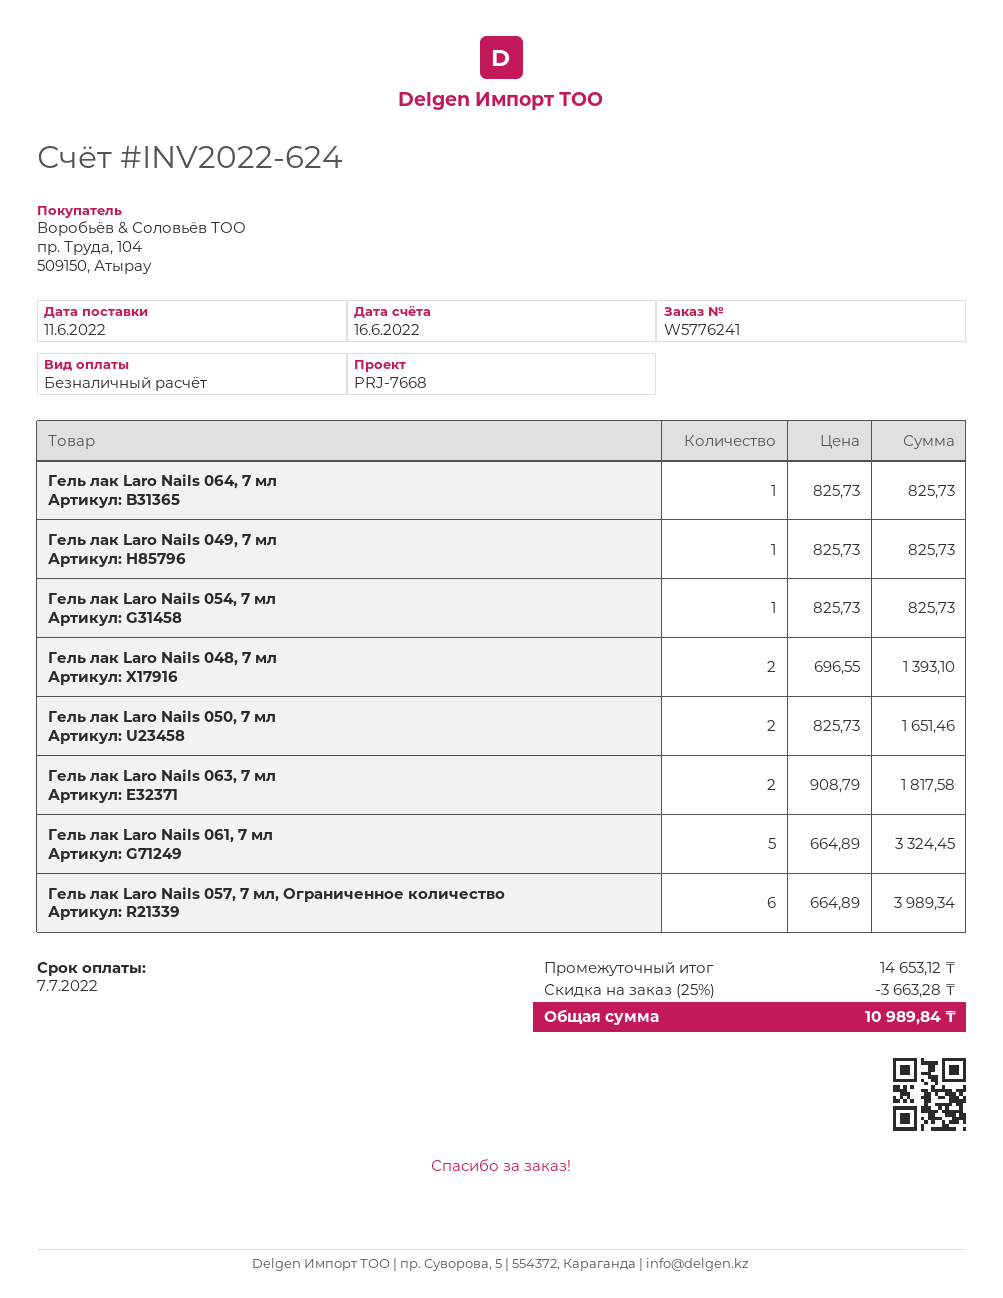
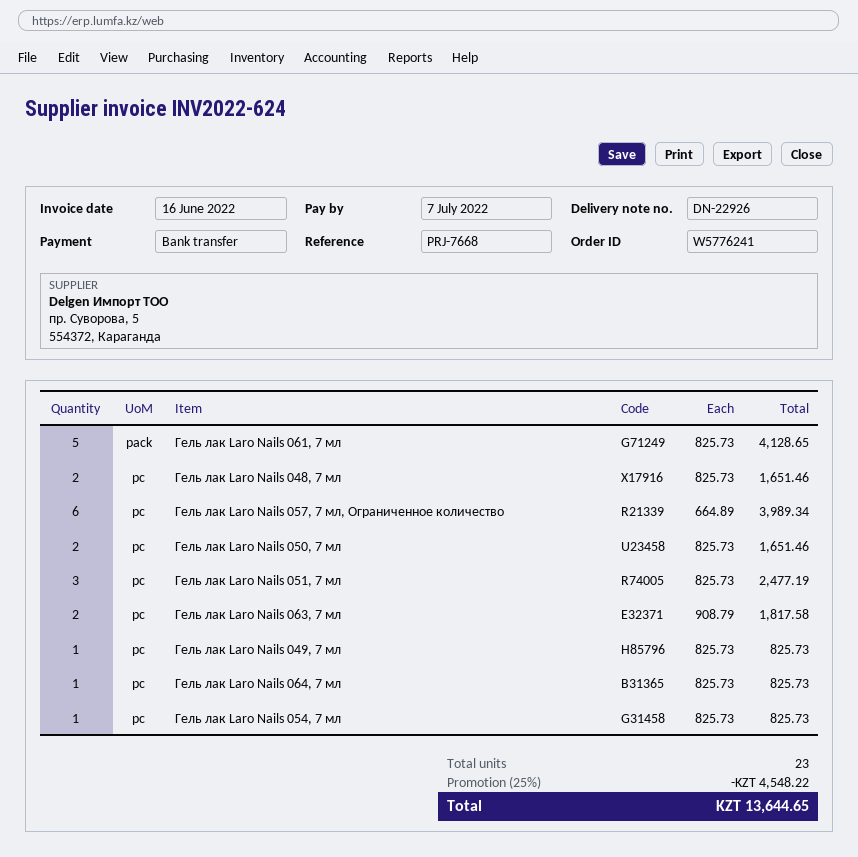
Гель лак Laro Nails 048, 7 мл: 2 x 696.55 = 1393.10 -> 2 x 825.73 = 1651.46
Гель лак Laro Nails 061, 7 мл: 5 x 664.89 = 3324.45 -> 5 x 825.73 = 4128.65
Гель лак Laro Nails 051, 7 мл: none -> 3 x 825.73 = 2477.19
discount: 25% = 3663.28 -> 25% = 4548.22
total: 10989.84 -> 13644.65

